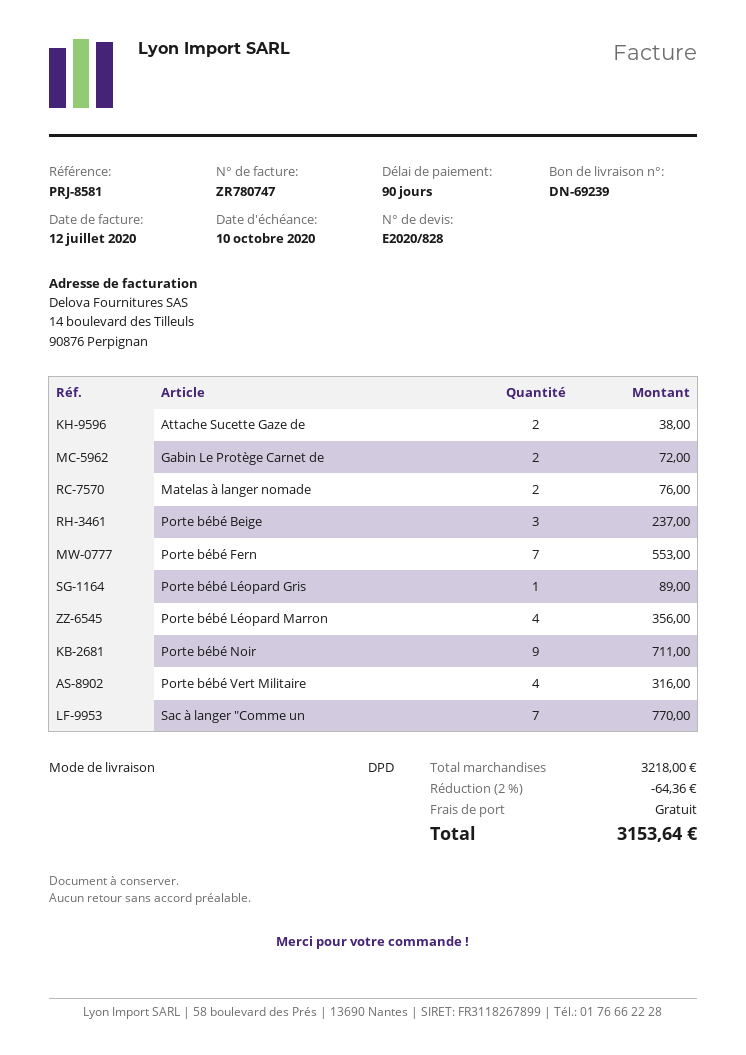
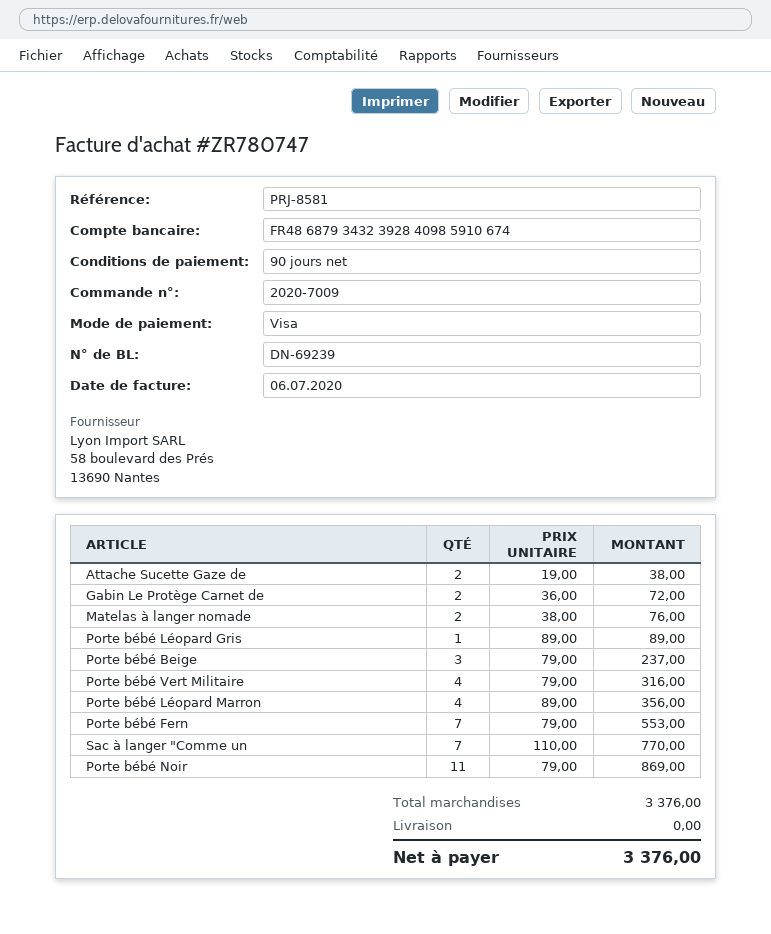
invoice date: 2020-07-12 -> 2020-07-06
Porte bébé Noir: 9 for 711.00 -> 11 for 869.00
subtotal: 3218.00 -> 3376.00
discount: 2% = 64.36 -> none
total: 3153.64 -> 3376.00

